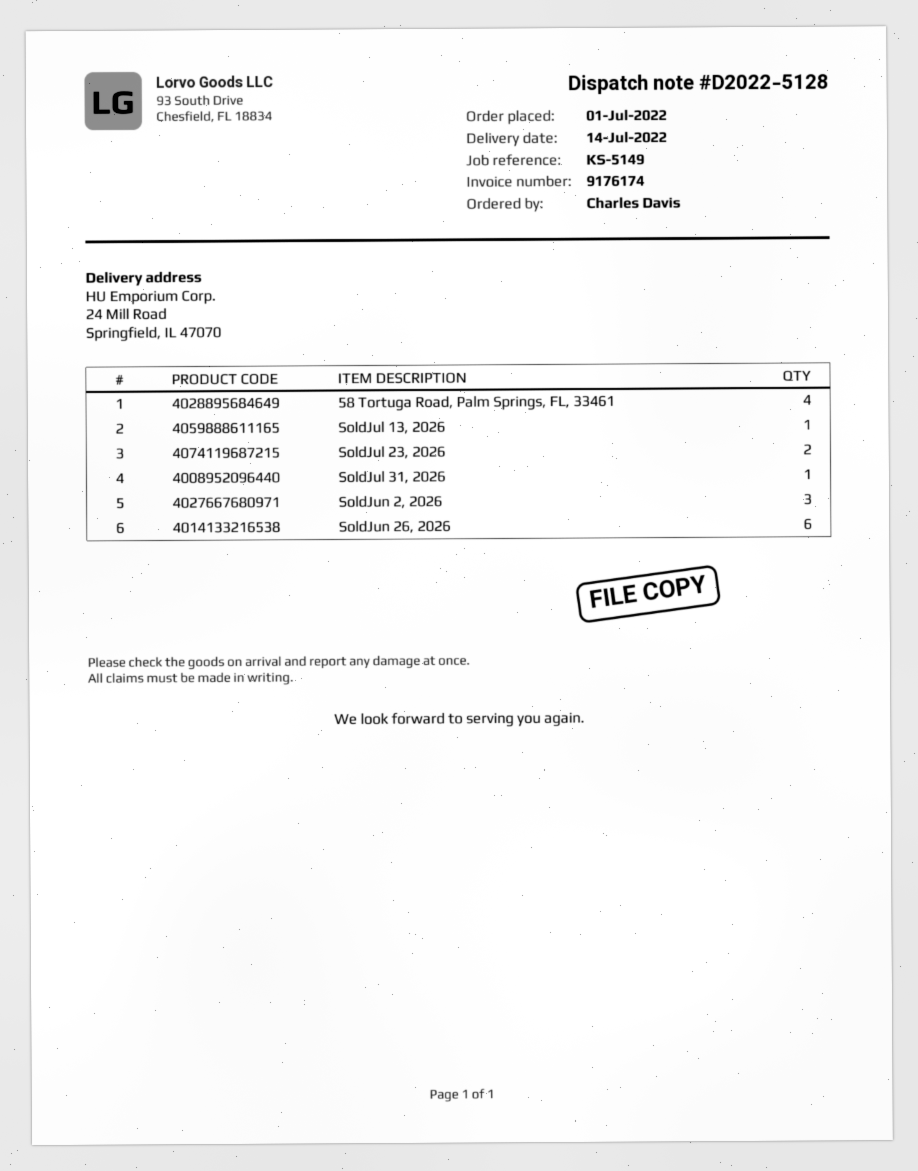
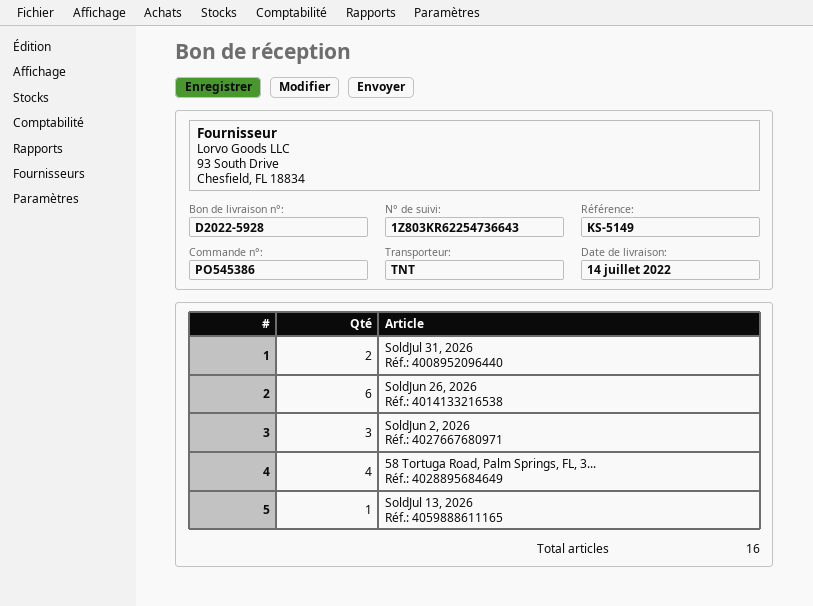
delivery note number: D2022-5128 -> D2022-5928
SoldJul 23, 2026: 2 -> none
SoldJul 31, 2026: 1 -> 2

